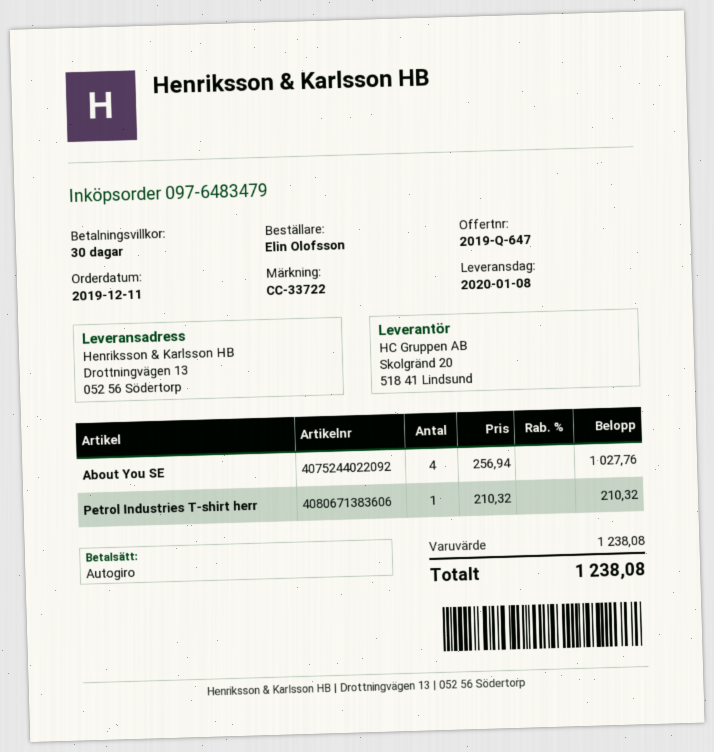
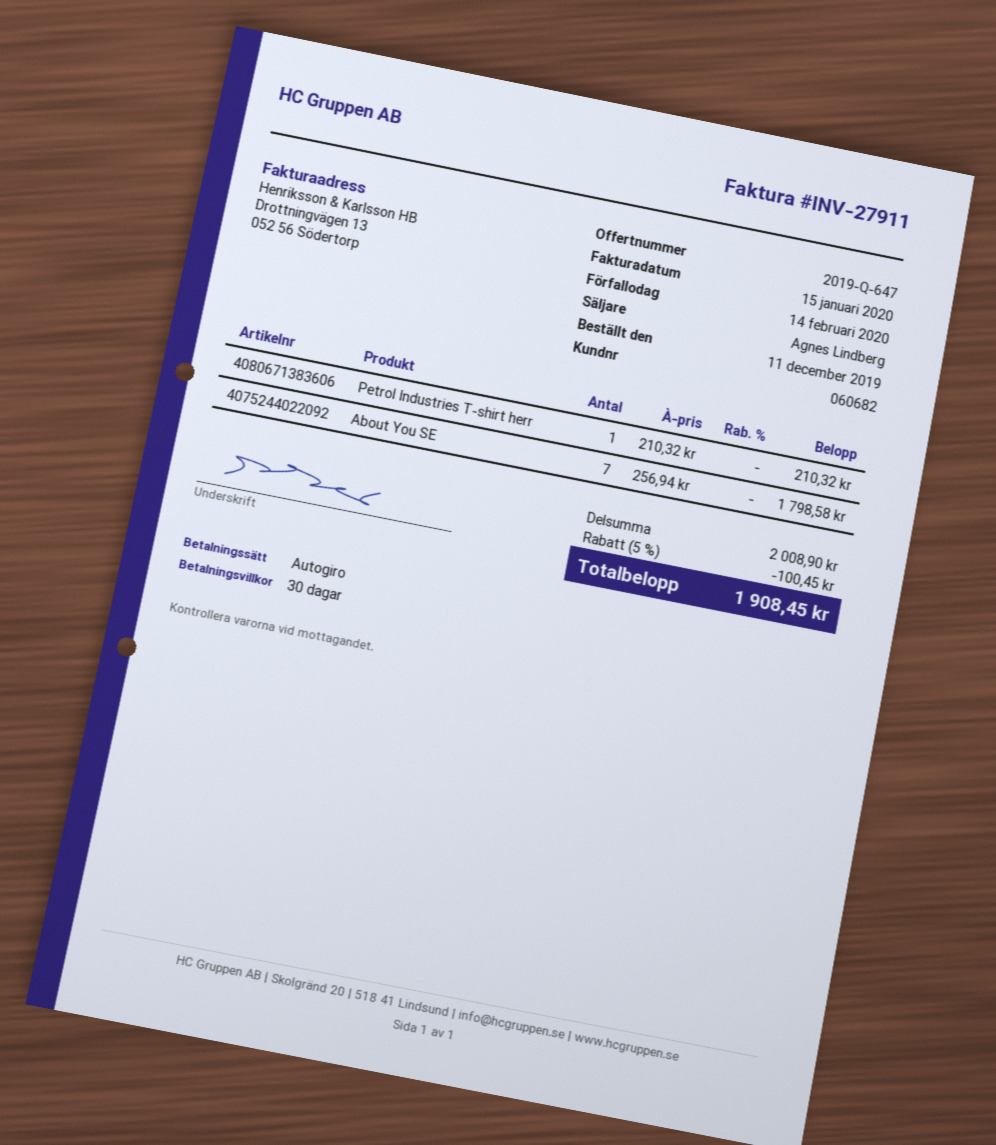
About You SE: 4 x 256.94 = 1027.76 -> 7 x 256.94 = 1798.58
subtotal: 1238.08 -> 2008.90
discount: none -> 5% = 100.45
total: 1238.08 -> 1908.45

